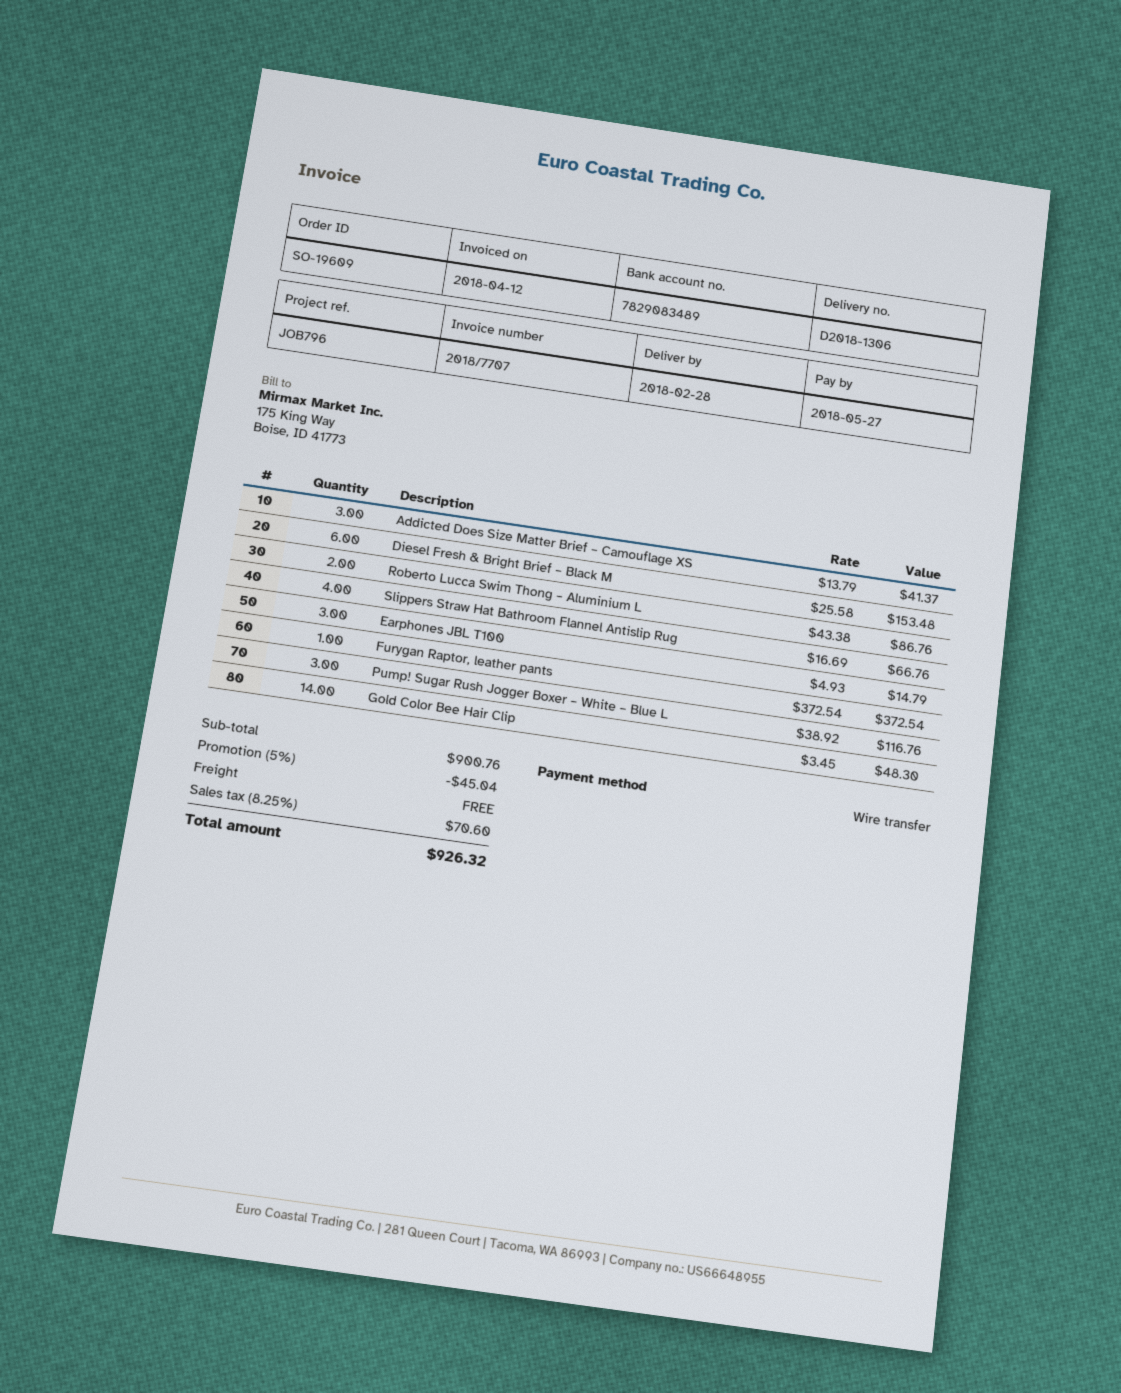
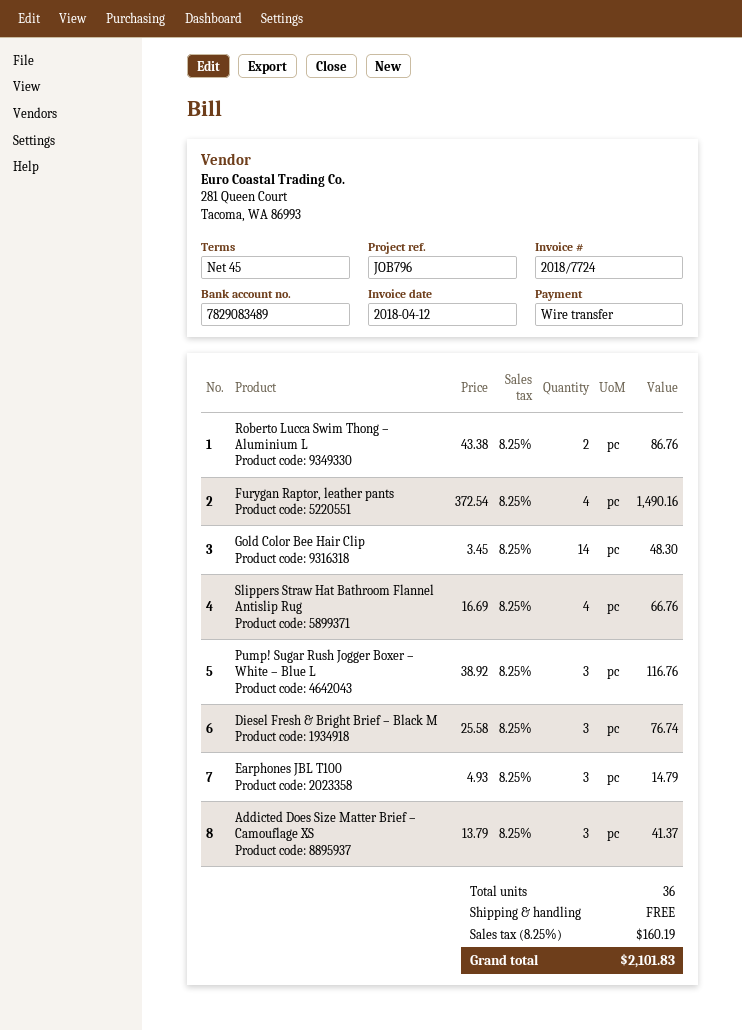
invoice number: 2018/7707 -> 2018/7724
Diesel Fresh & Bright Brief – Black M: 6 x 25.58 = 153.48 -> 3 x 25.58 = 76.74
Furygan Raptor, leather pants: 1 x 372.54 = 372.54 -> 4 x 372.54 = 1490.16
discount: 5% = 45.04 -> none
tax: 8.25% = 70.60 -> 8.25% = 160.19
total: 926.32 -> 2101.83

